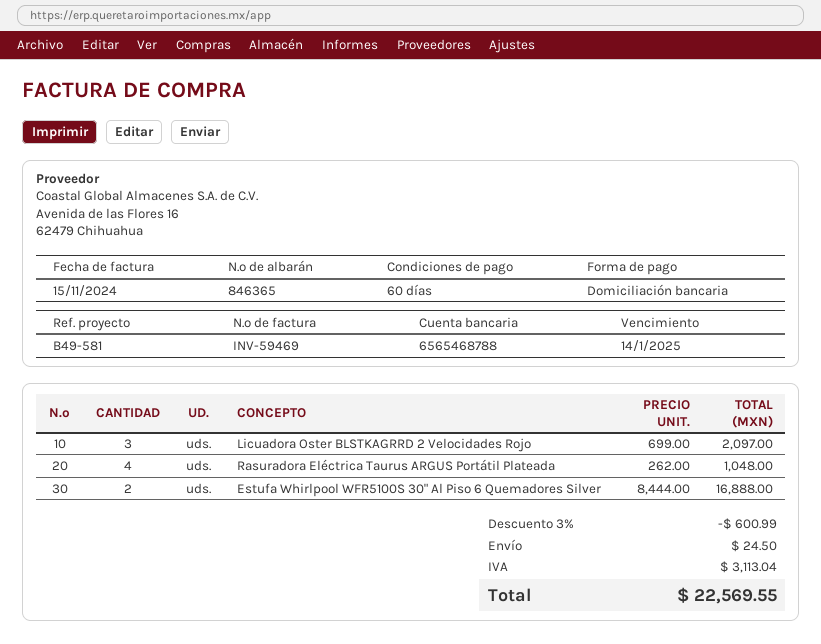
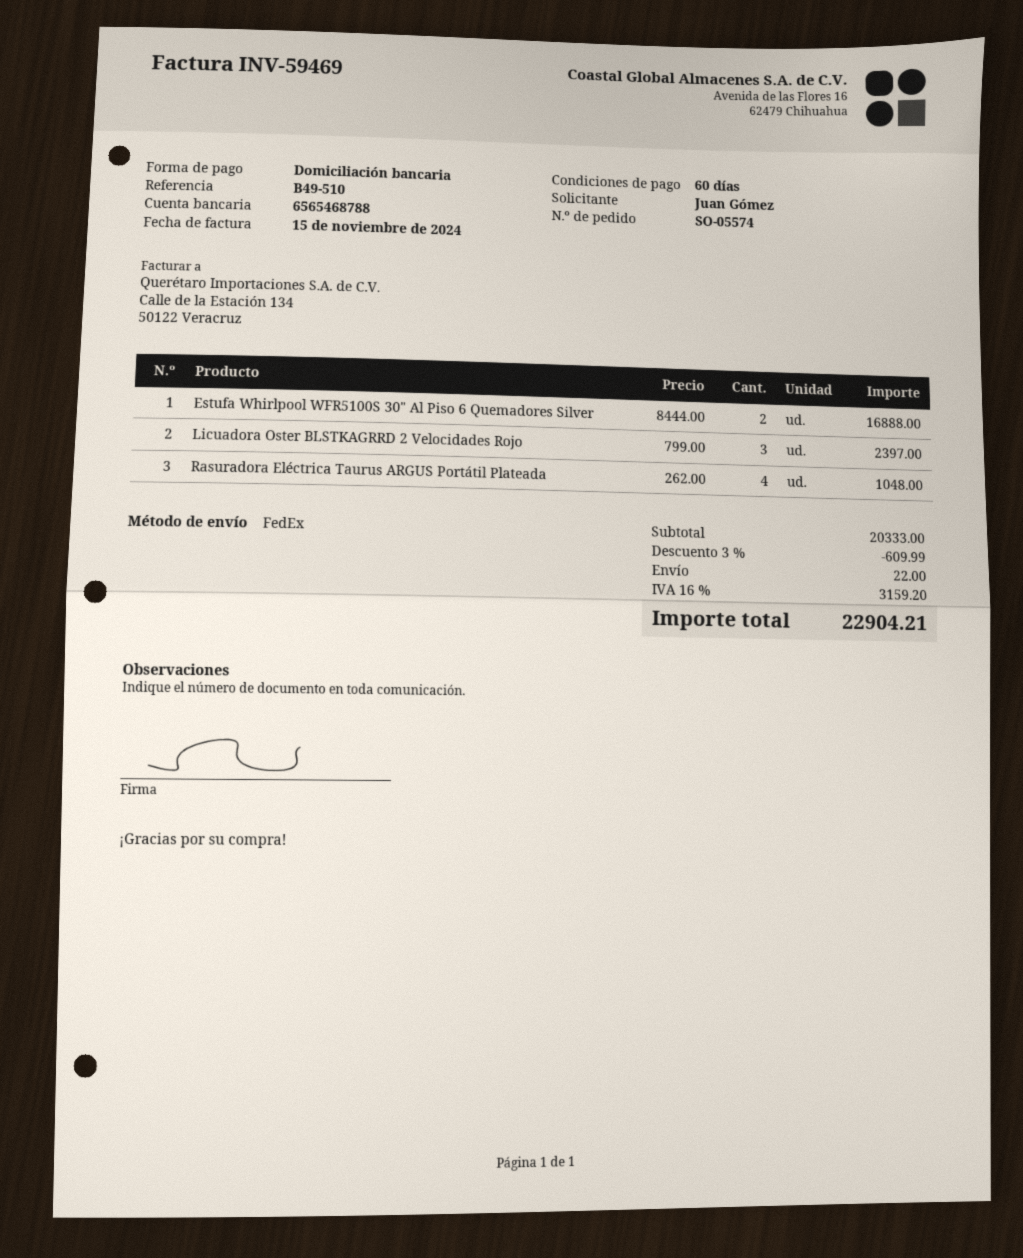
reference: B49-581 -> B49-510
Licuadora Oster BLSTKAGRRD 2 Velocidades Rojo: 3 x 699.00 = 2097.00 -> 3 x 799.00 = 2397.00
discount: 3% = 600.99 -> 3% = 609.99
shipping: 24.50 -> 22.00
tax: 3113.04 -> 3159.20
total: 22569.55 -> 22904.21

